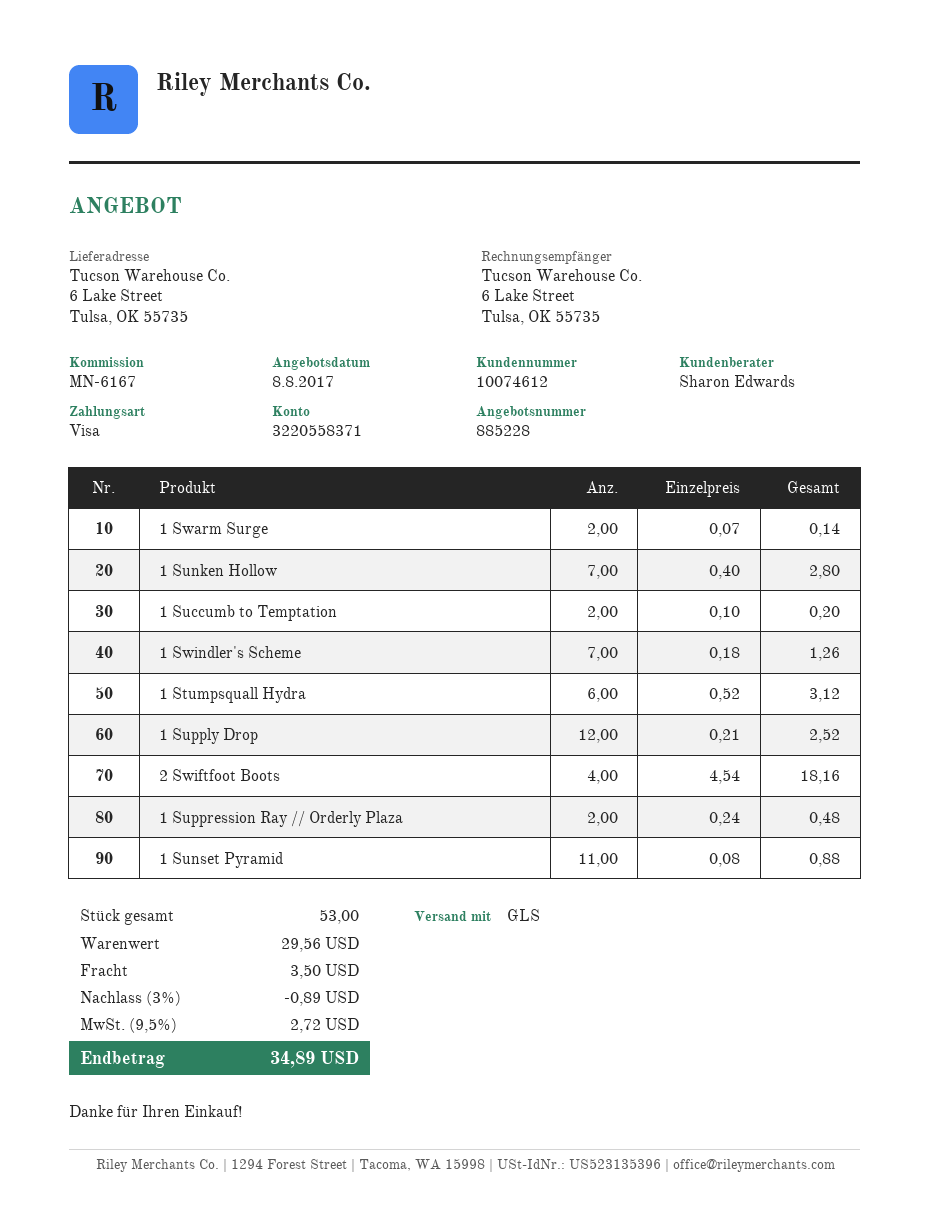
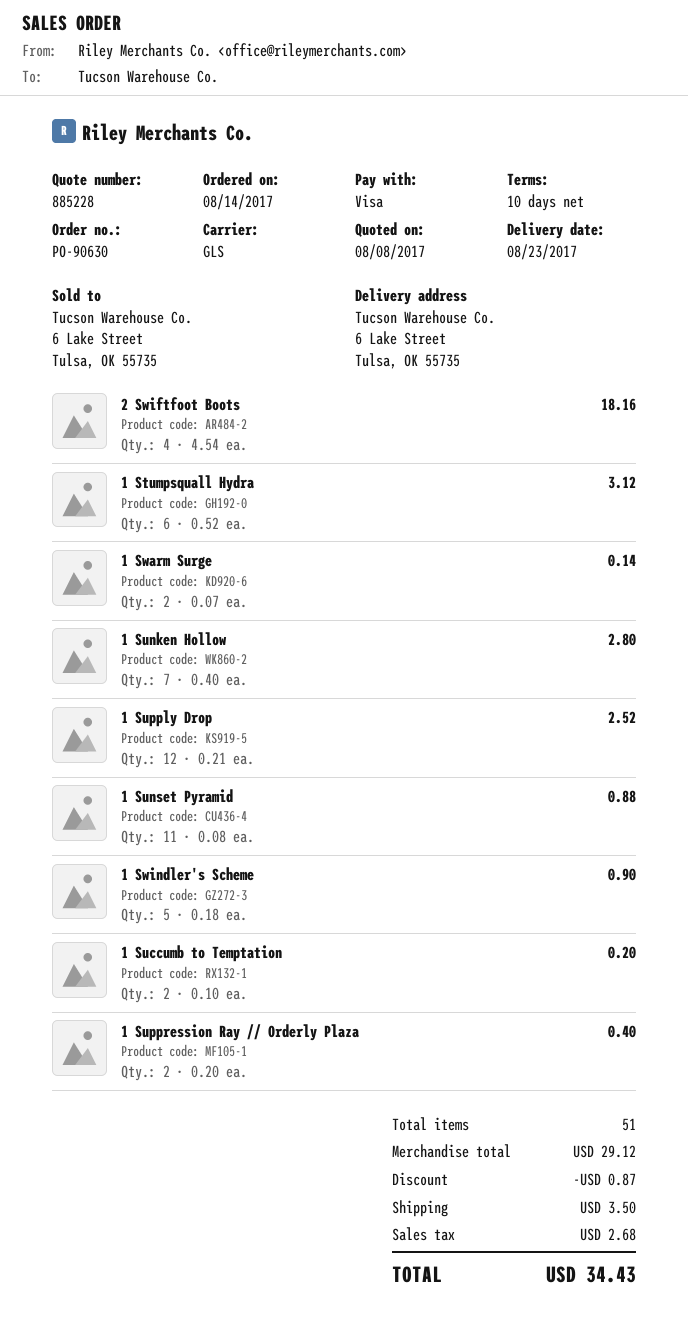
1 Swindler's Scheme: 7 x 0.18 = 1.26 -> 5 x 0.18 = 0.90
1 Suppression Ray // Orderly Plaza: 2 x 0.24 = 0.48 -> 2 x 0.20 = 0.40
total quantity: 53 -> 51
subtotal: 29.56 -> 29.12
discount: 0.89 -> 0.87
tax: 2.72 -> 2.68
total: 34.89 -> 34.43

